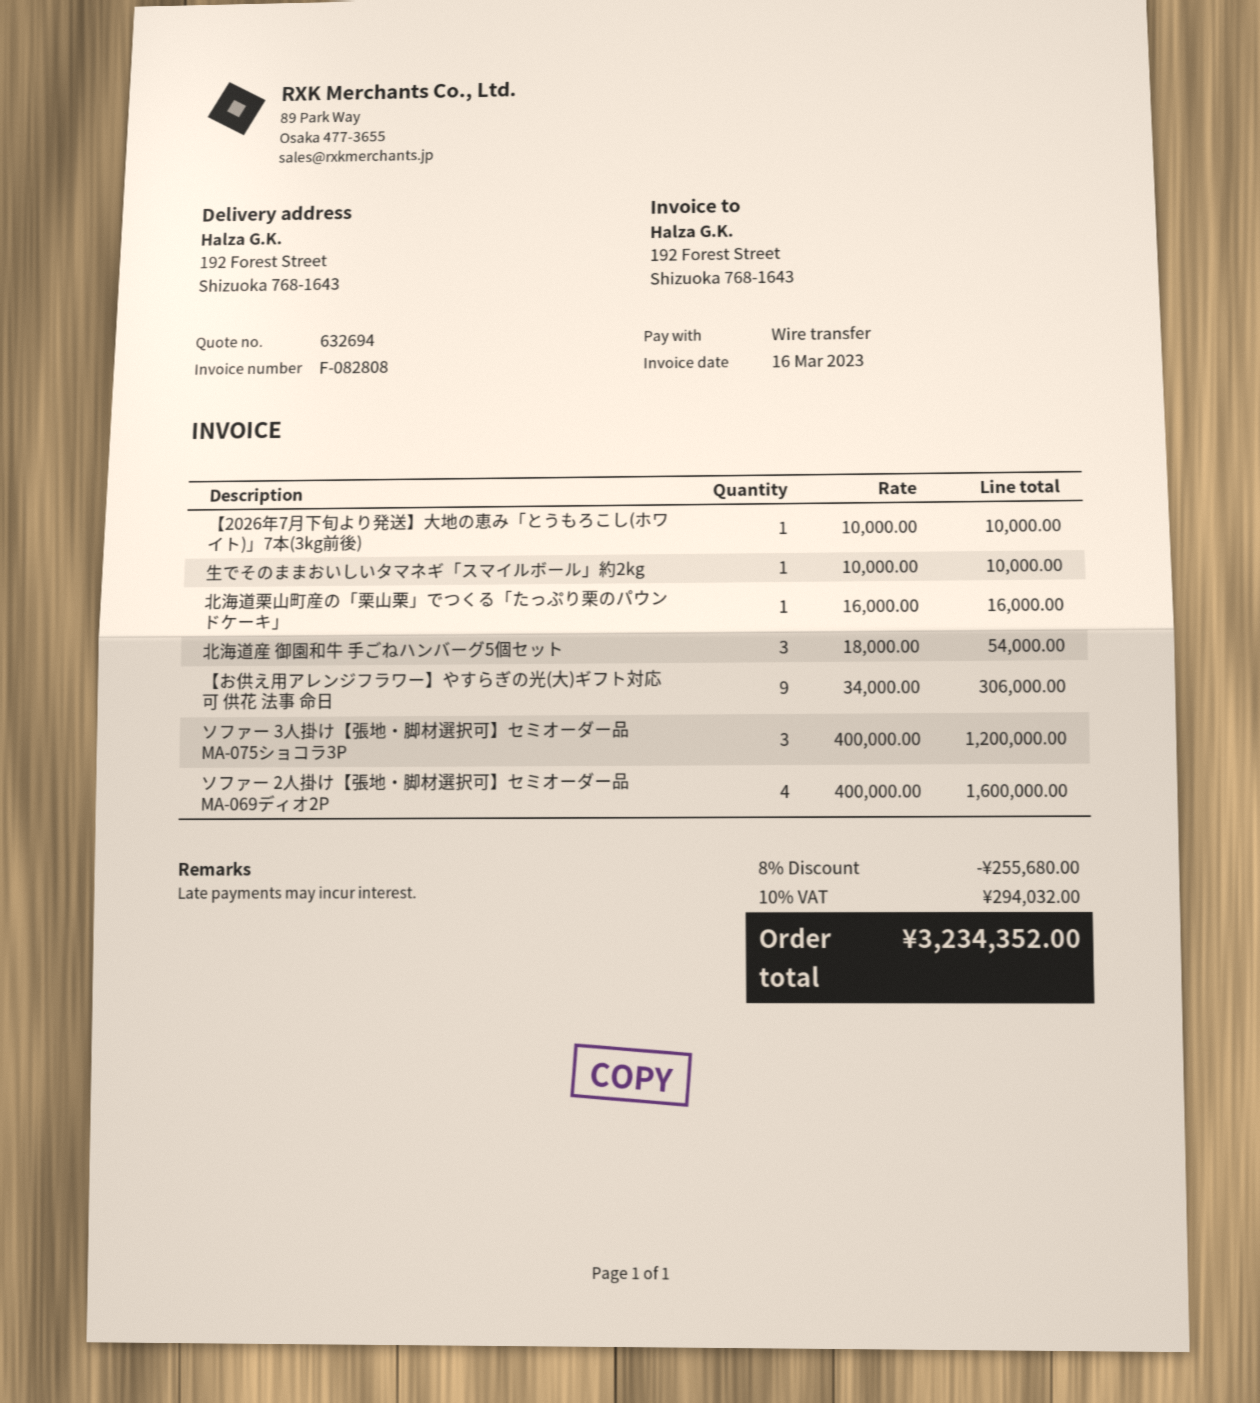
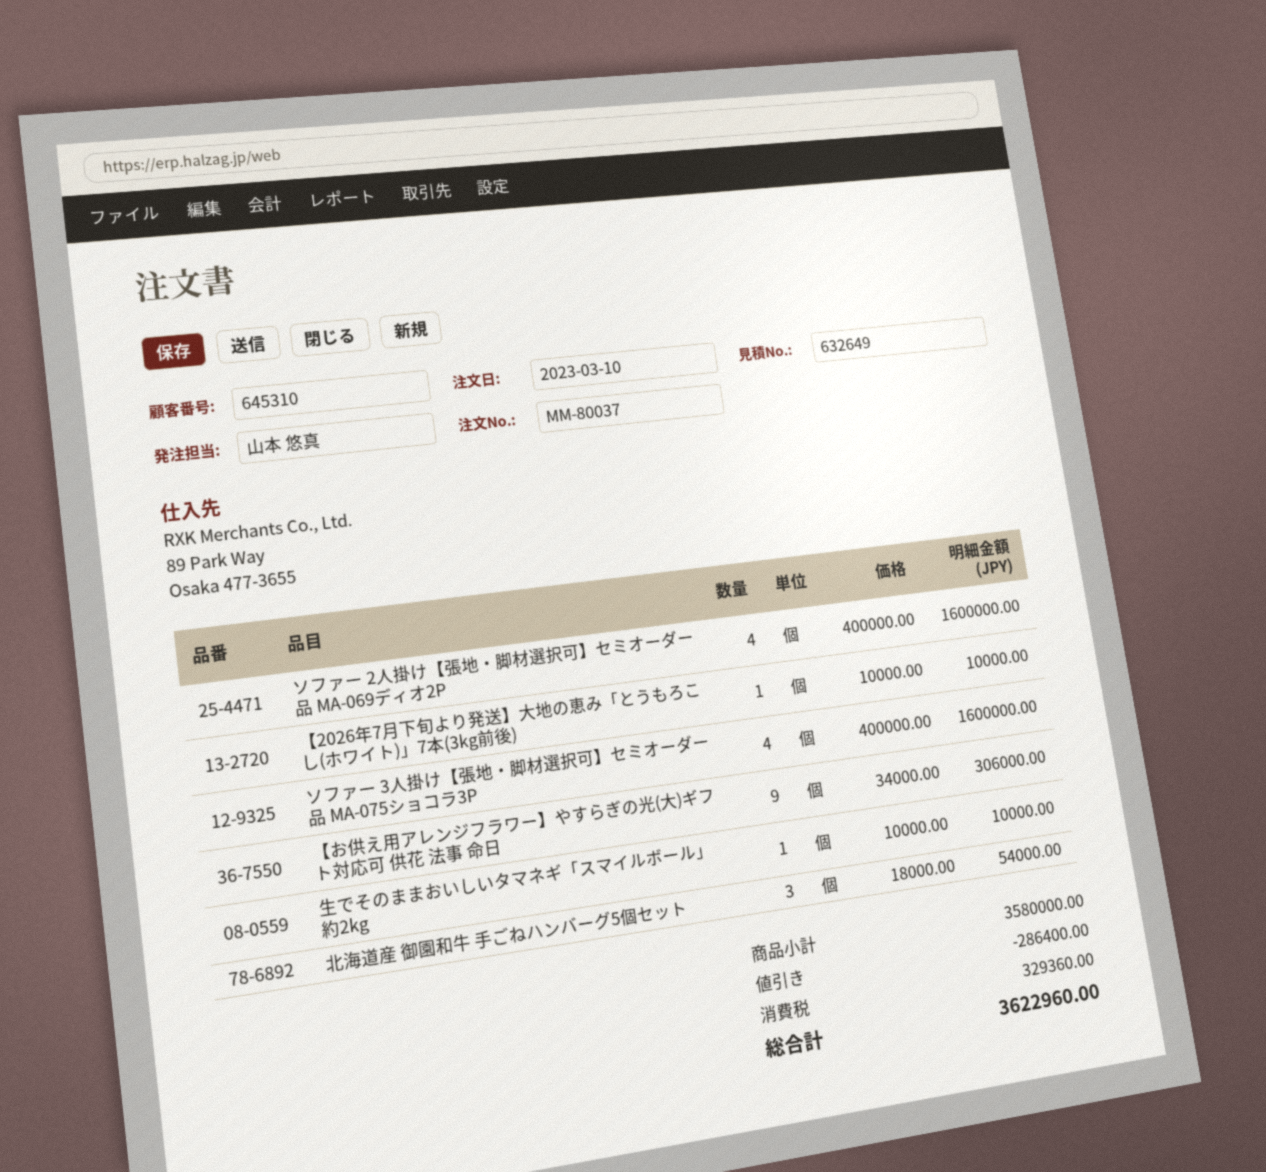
quote number: 632694 -> 632649
北海道栗山町産の「栗山栗」でつくる「たっぷり栗のパウンドケーキ」: 1 x 16000.00 = 16000.00 -> none
ソファー 3人掛け【張地・脚材選択可】セミオーダー品 MA-075ショコラ3P: 3 x 400000.00 = 1200000.00 -> 4 x 400000.00 = 1600000.00
discount: 255680.00 -> 286400.00
tax: 294032.00 -> 329360.00
total: 3234352.00 -> 3622960.00

